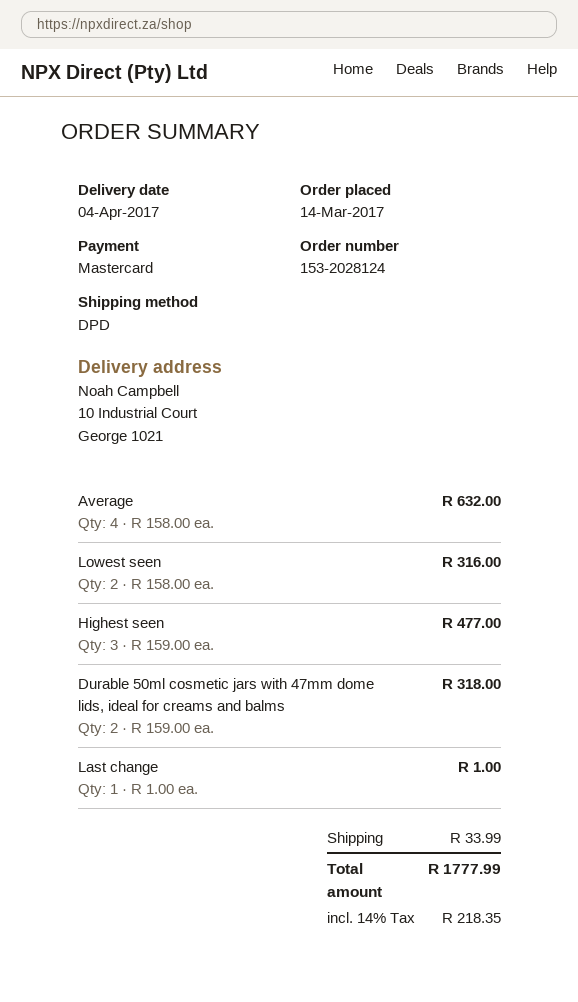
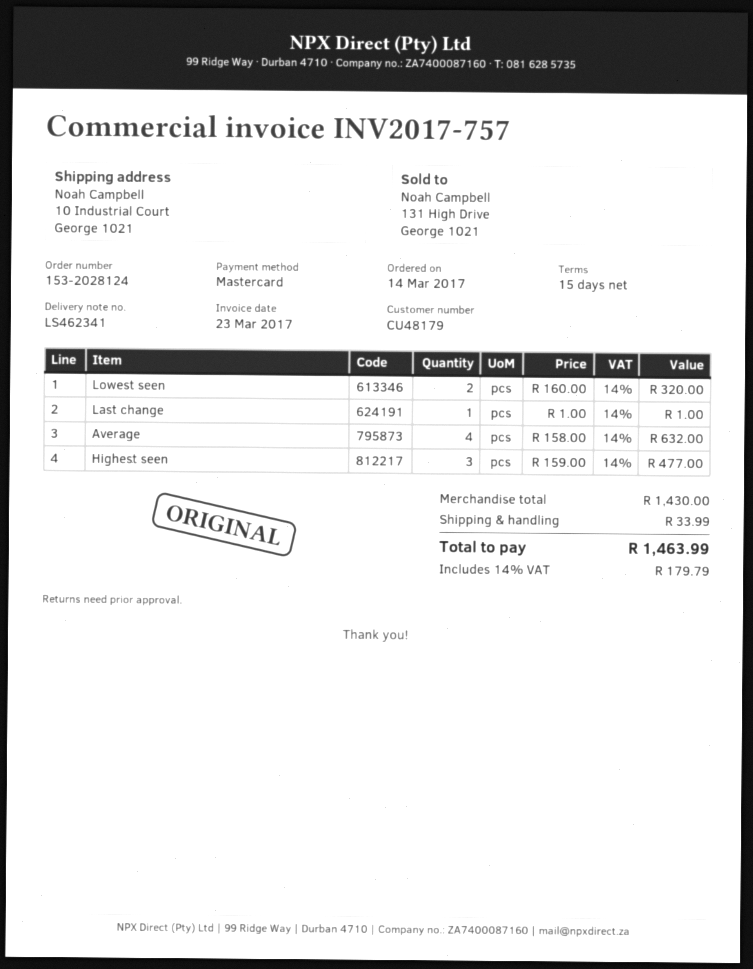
Lowest seen: 2 x 158.00 = 316.00 -> 2 x 160.00 = 320.00
Durable 50ml cosmetic jars with 47mm dome lids, ideal for creams and balms: 2 x 159.00 = 318.00 -> none
tax: 14% = 218.35 -> 14% = 179.79
total: 1777.99 -> 1463.99

